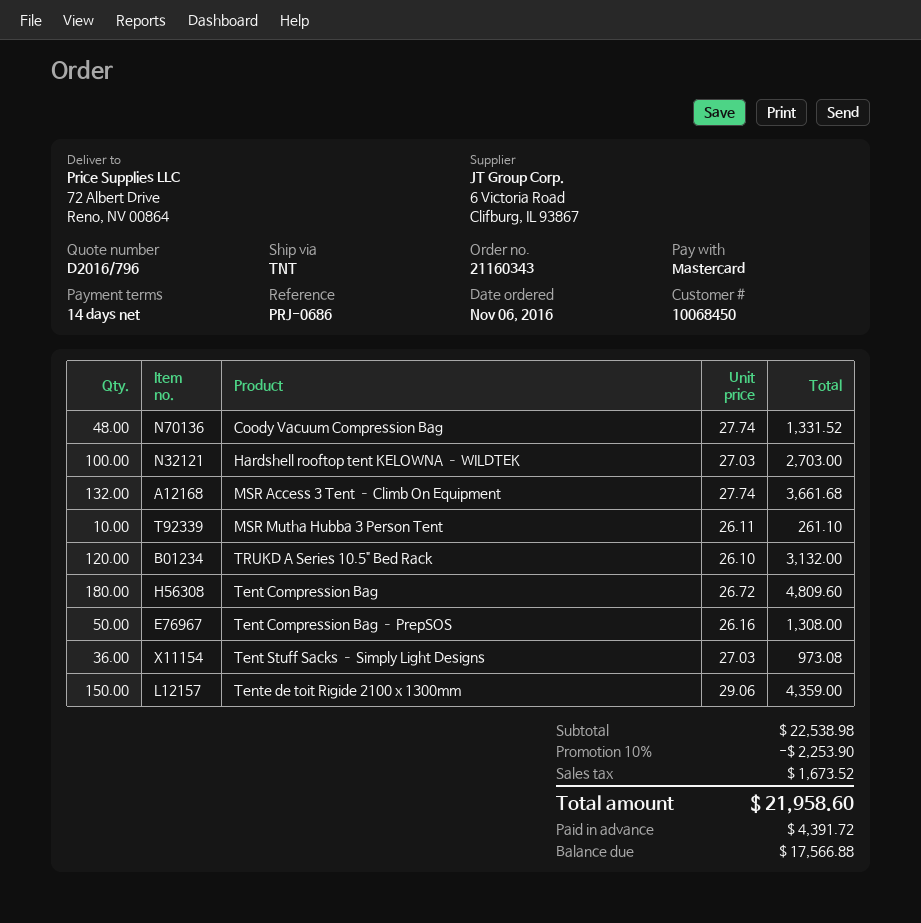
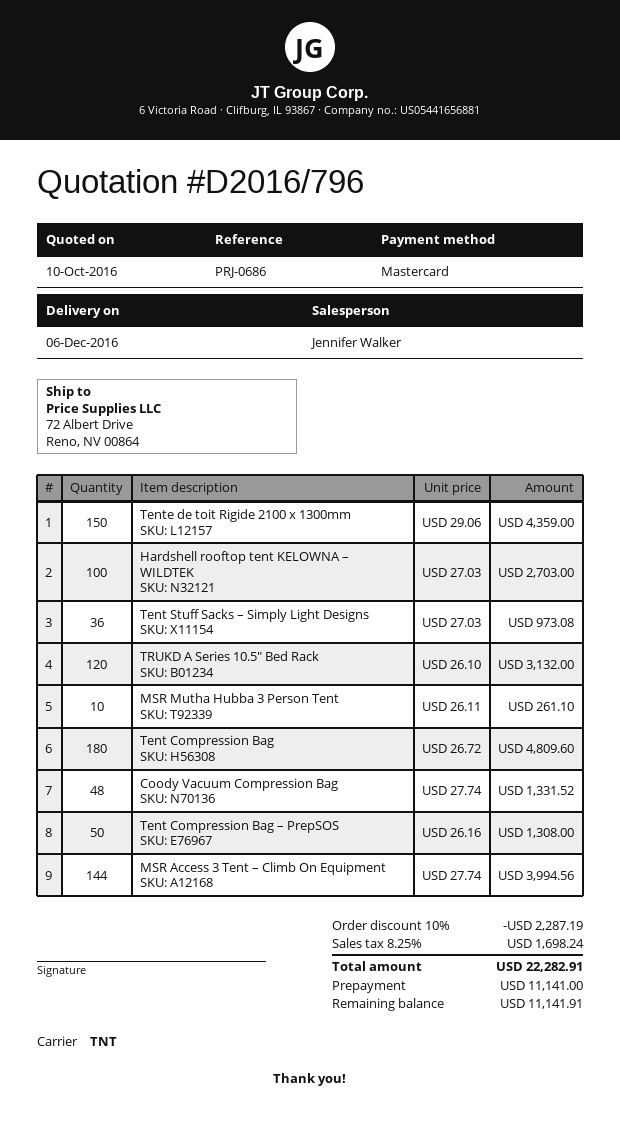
MSR Access 3 Tent – Climb On Equipment: 132 x 27.74 = 3661.68 -> 144 x 27.74 = 3994.56
discount: 10% = 2253.90 -> 10% = 2287.19
tax: 1673.52 -> 1698.24
total: 21958.60 -> 22282.91
deposit: 4391.72 -> 11141.00
balance: 17566.88 -> 11141.91

